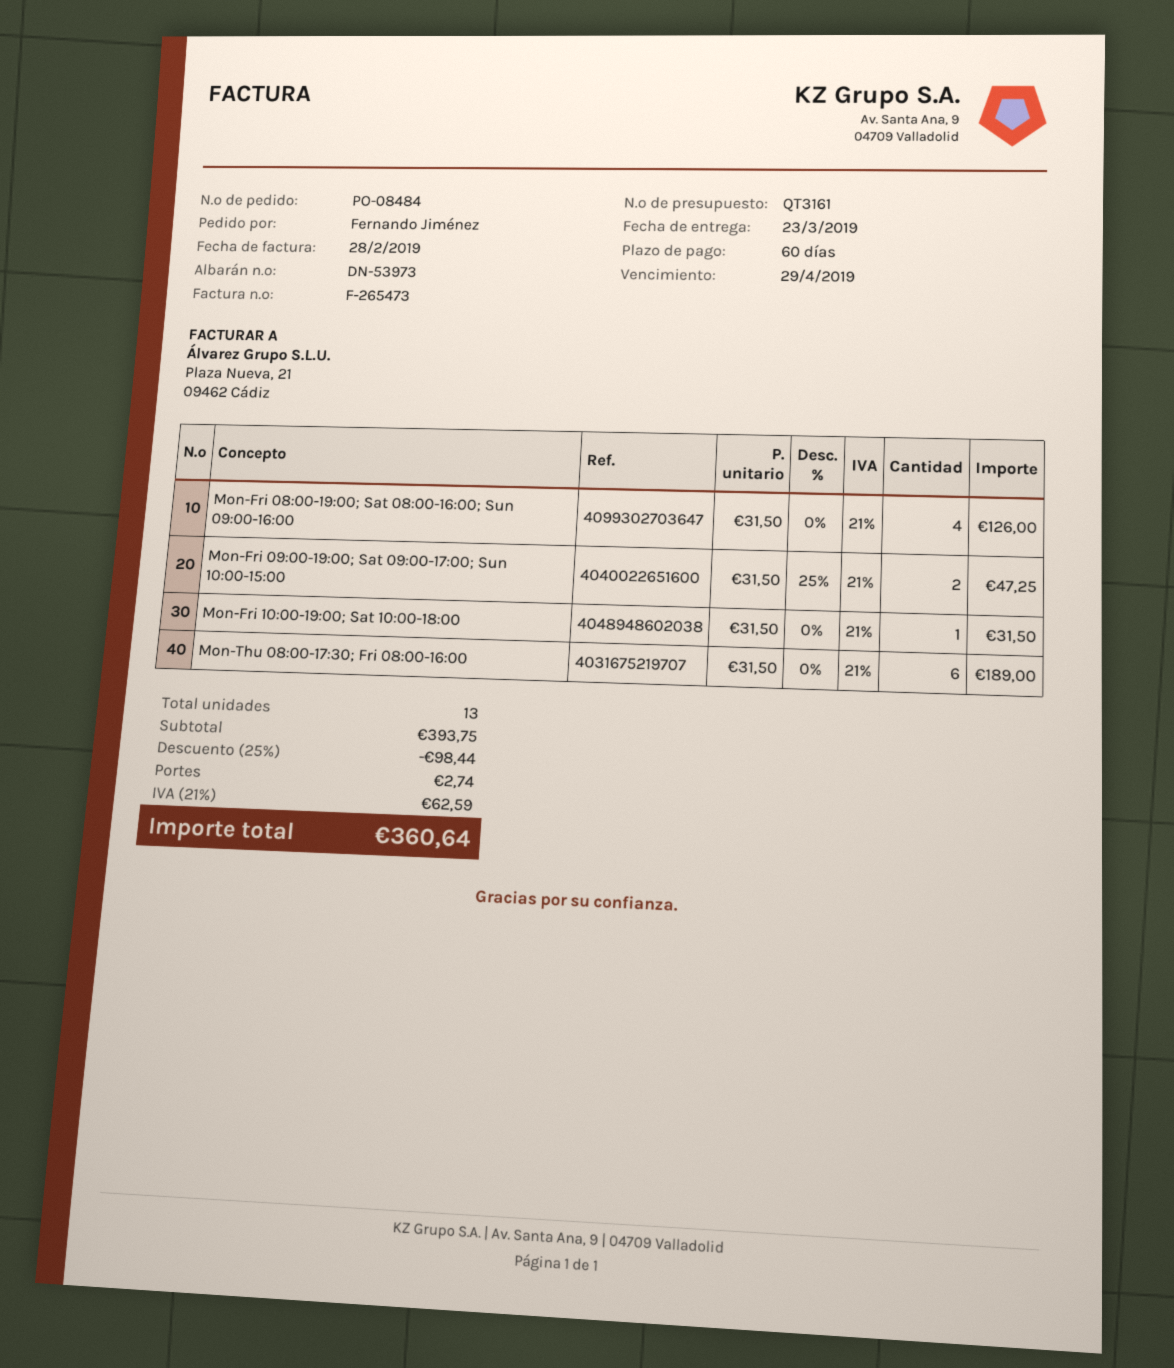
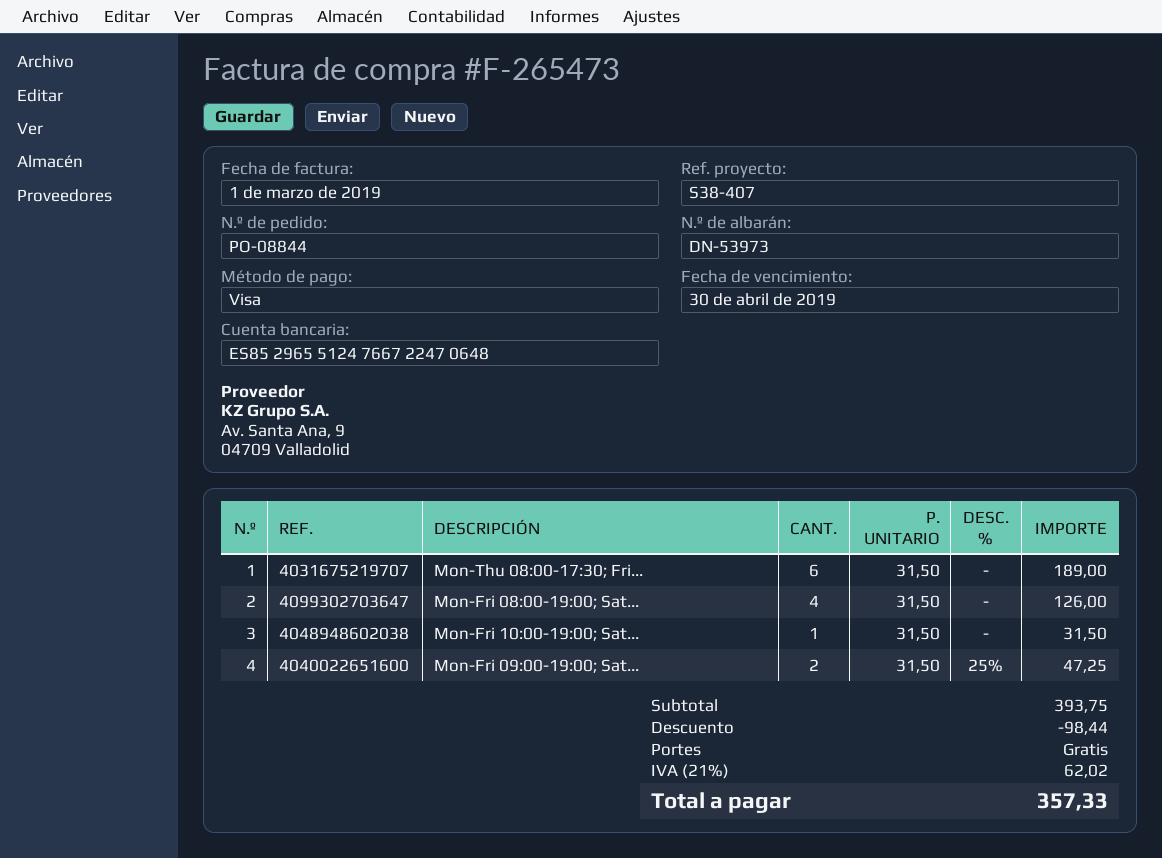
order number: PO-08484 -> PO-08844
invoice date: 2019-02-28 -> 2019-03-01
due date: 2019-04-29 -> 2019-04-30
shipping: 2.74 -> 0.00
tax: 21% = 62.59 -> 21% = 62.02
total: 360.64 -> 357.33

